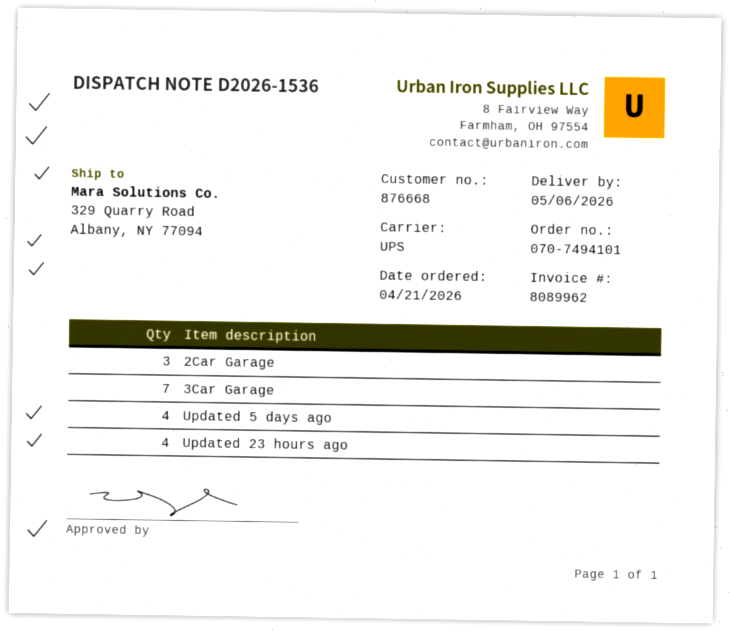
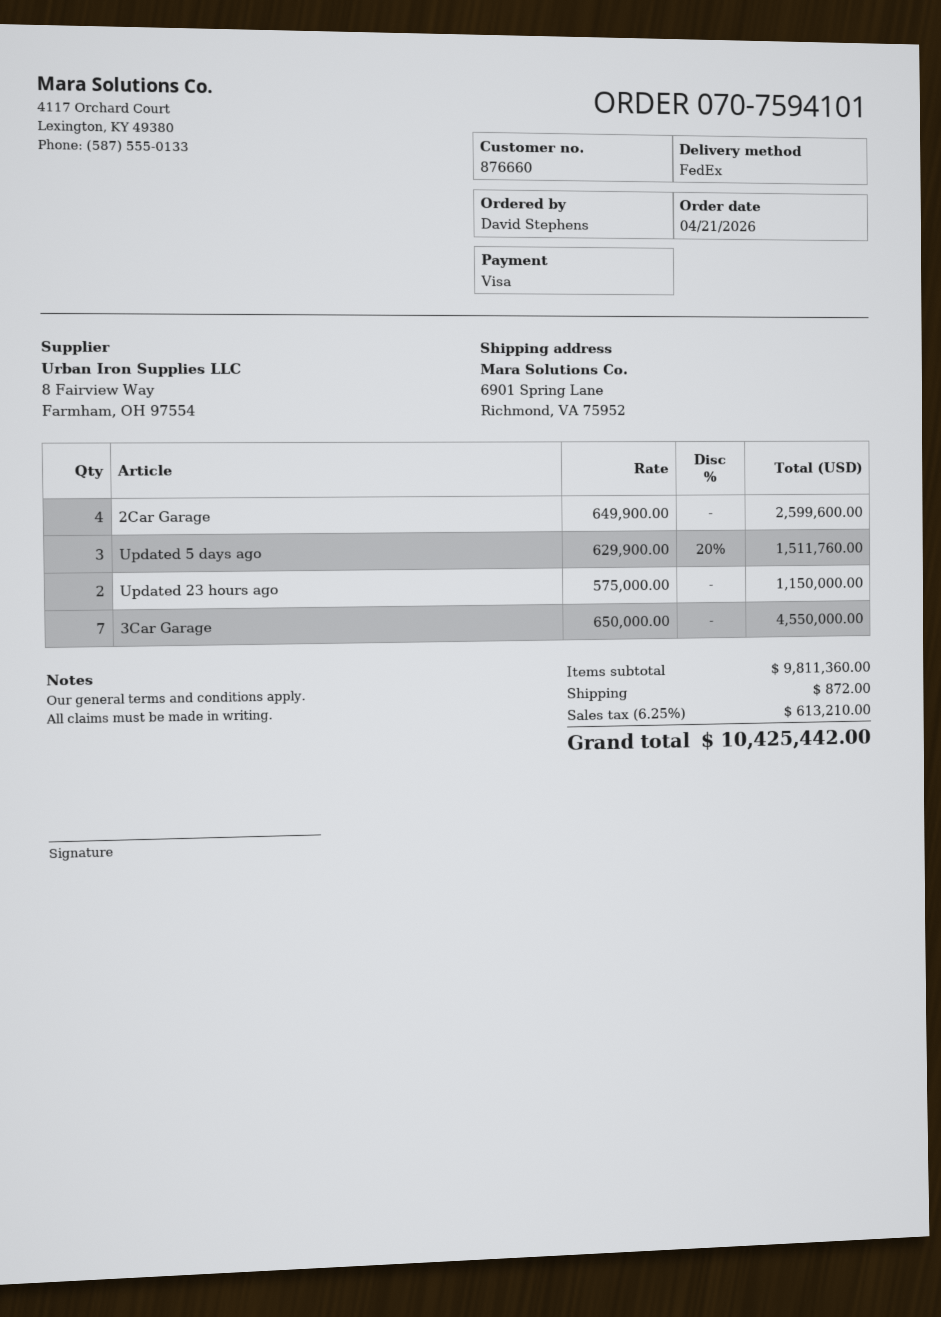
order number: 070-7494101 -> 070-7594101
customer number: 876668 -> 876660
shipping method: UPS -> FedEx
ship to: 329 Quarry Road, Albany, NY 77094 -> 6901 Spring Lane, Richmond, VA 75952
2Car Garage: 3 -> 4
Updated 5 days ago: 4 -> 3
Updated 23 hours ago: 4 -> 2

